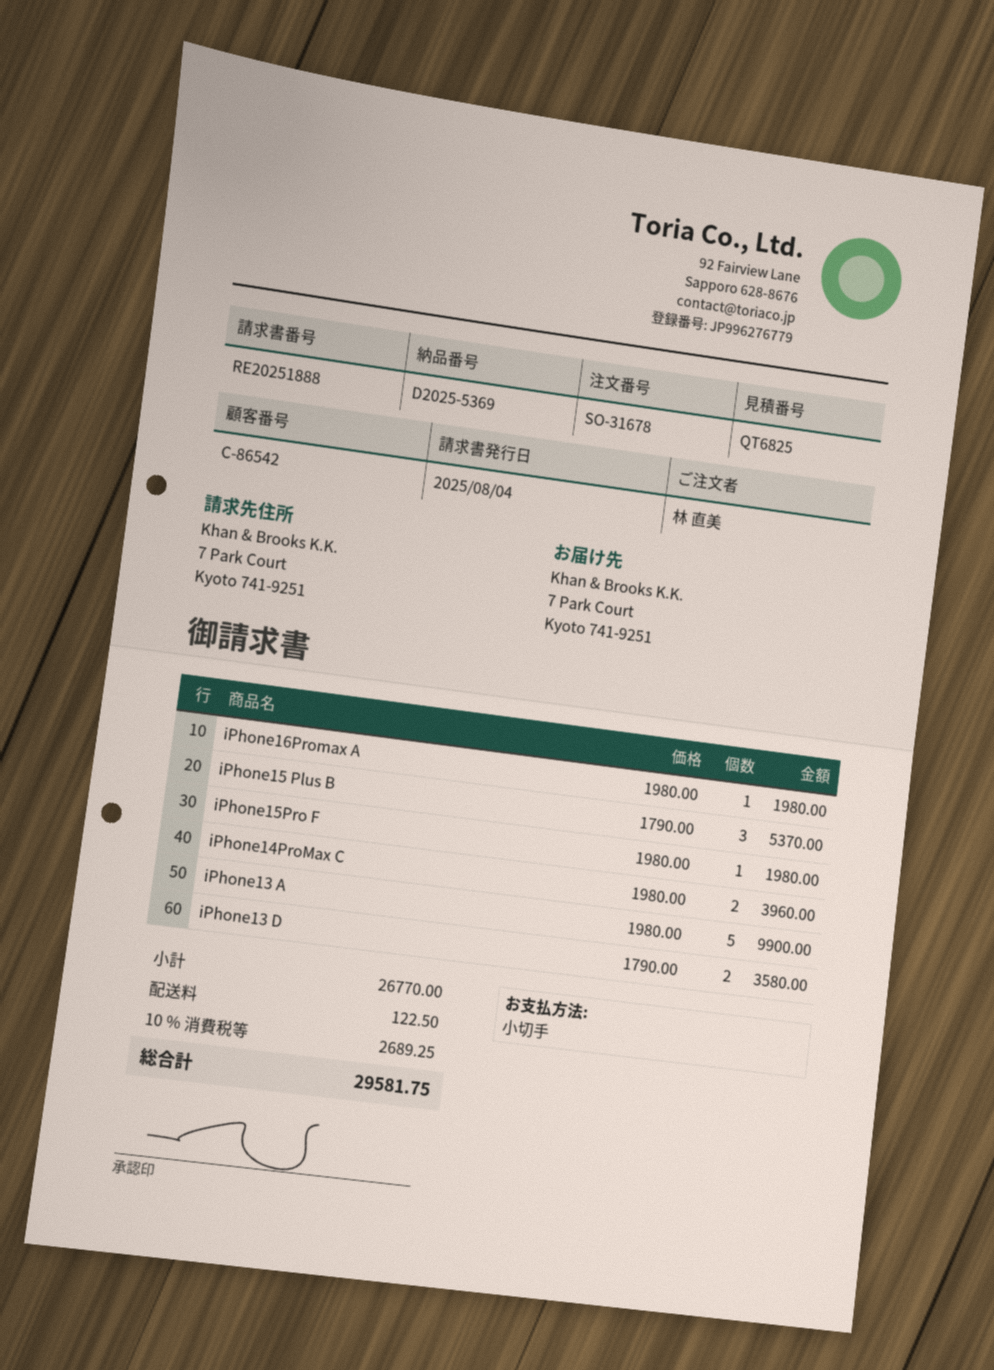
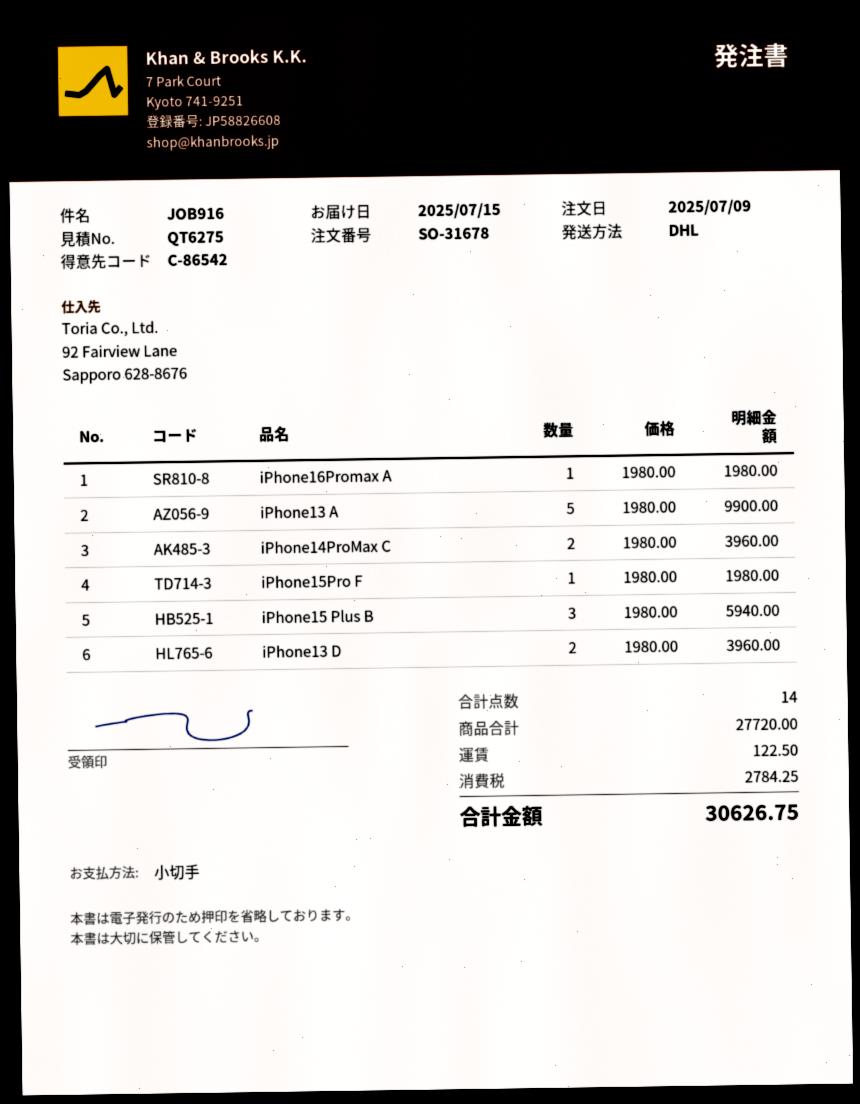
quote number: QT6825 -> QT6275
iPhone15 Plus B: 3 x 1790.00 = 5370.00 -> 3 x 1980.00 = 5940.00
iPhone13 D: 2 x 1790.00 = 3580.00 -> 2 x 1980.00 = 3960.00
subtotal: 26770.00 -> 27720.00
tax: 2689.25 -> 2784.25
total: 29581.75 -> 30626.75

